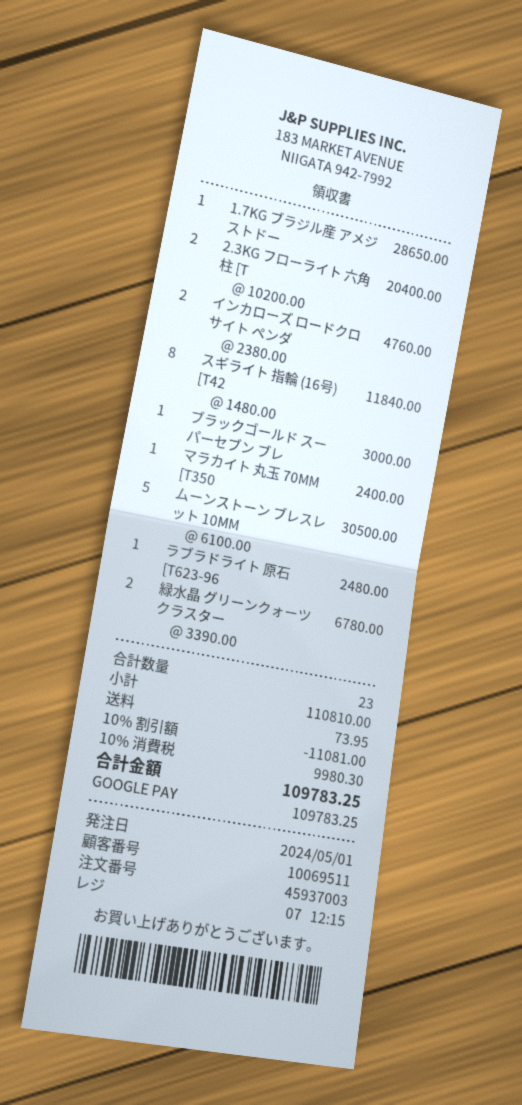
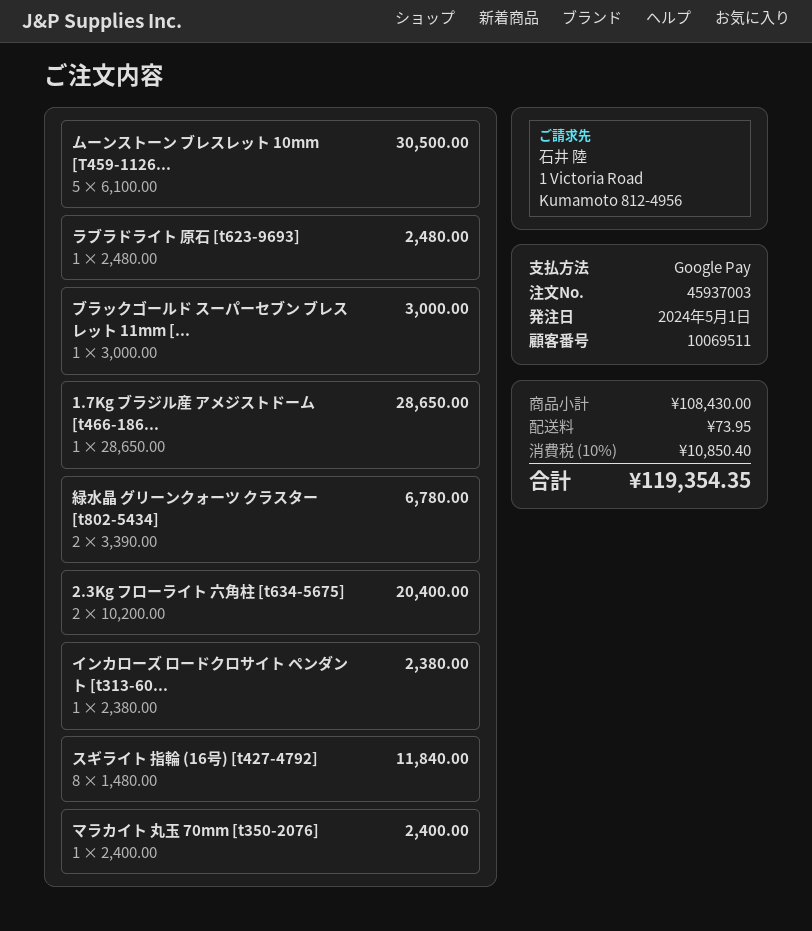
インカローズ ロードクロサイト ペンダ: 2 x 2380.00 = 4760.00 -> 1 x 2380.00 = 2380.00
subtotal: 110810.00 -> 108430.00
discount: 10% = 11081.00 -> none
tax: 10% = 9980.30 -> 10% = 10850.40
total: 109783.25 -> 119354.35

